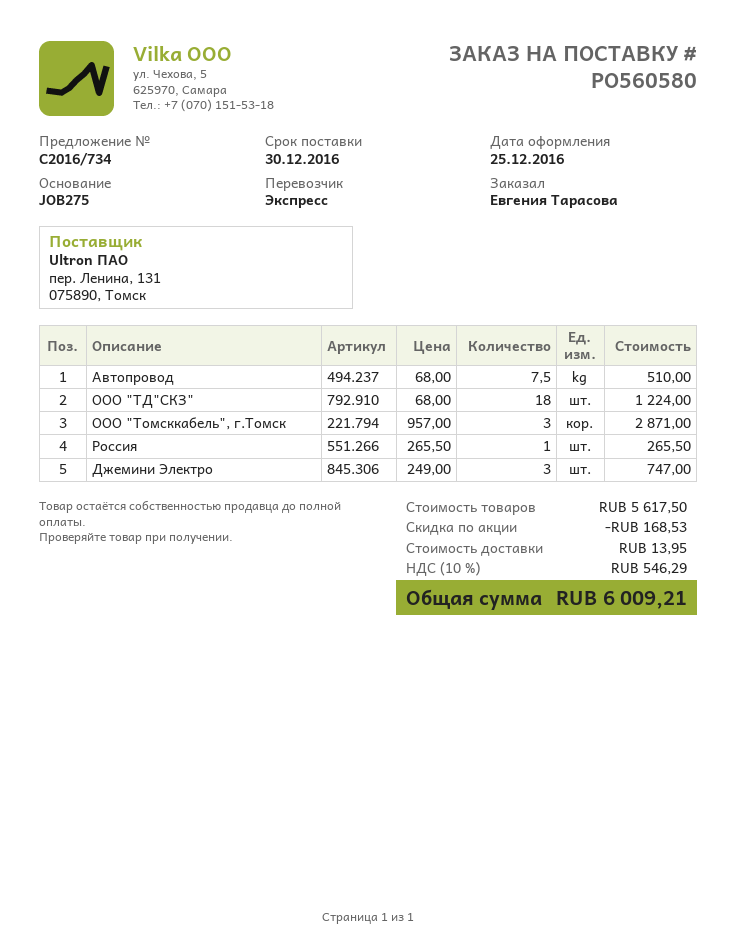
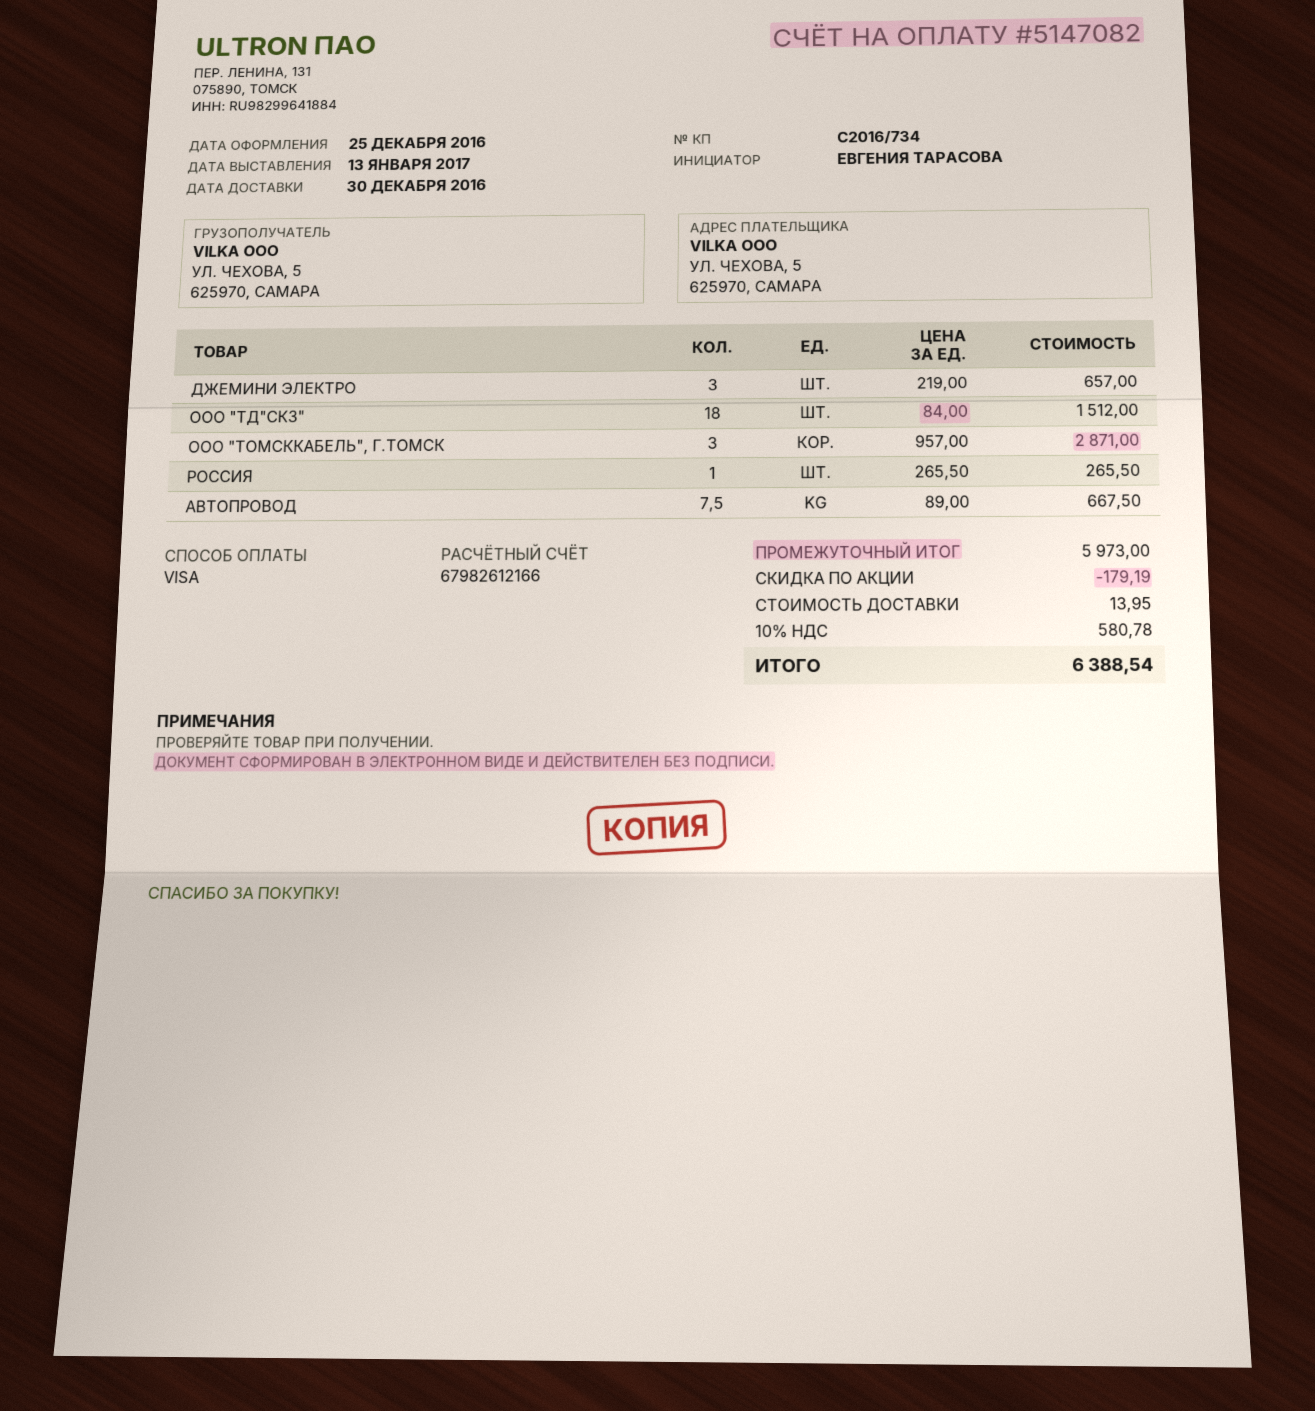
Автопровод: 7.5 x 68.00 = 510.00 -> 7.5 x 89.00 = 667.50
ООО "ТД"СКЗ": 18 x 68.00 = 1224.00 -> 18 x 84.00 = 1512.00
Джемини Электро: 3 x 249.00 = 747.00 -> 3 x 219.00 = 657.00
subtotal: 5617.50 -> 5973.00
discount: 168.53 -> 179.19
tax: 10% = 546.29 -> 10% = 580.78
total: 6009.21 -> 6388.54

